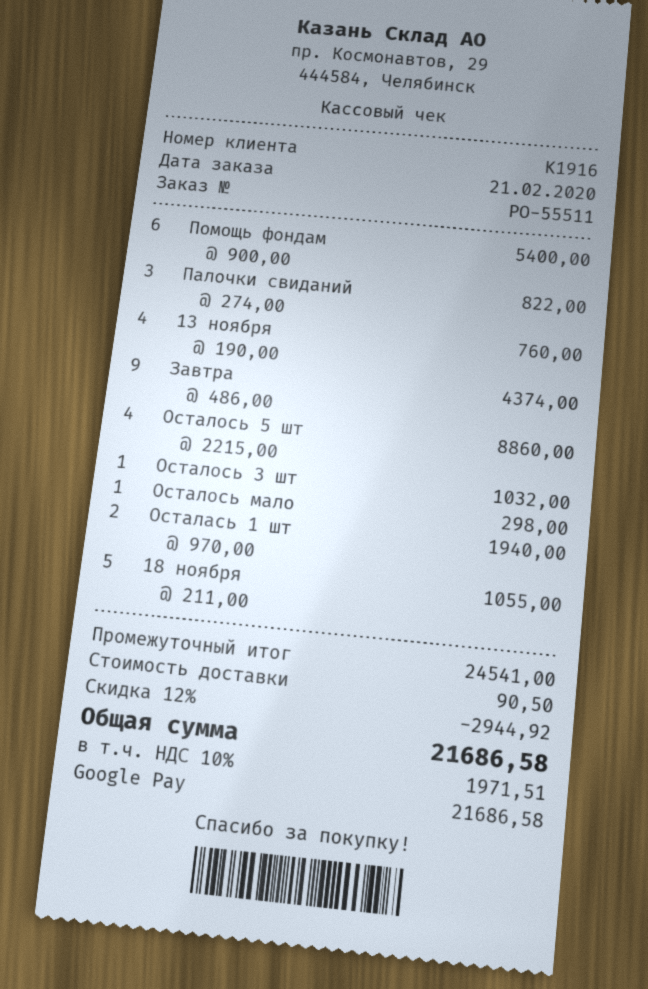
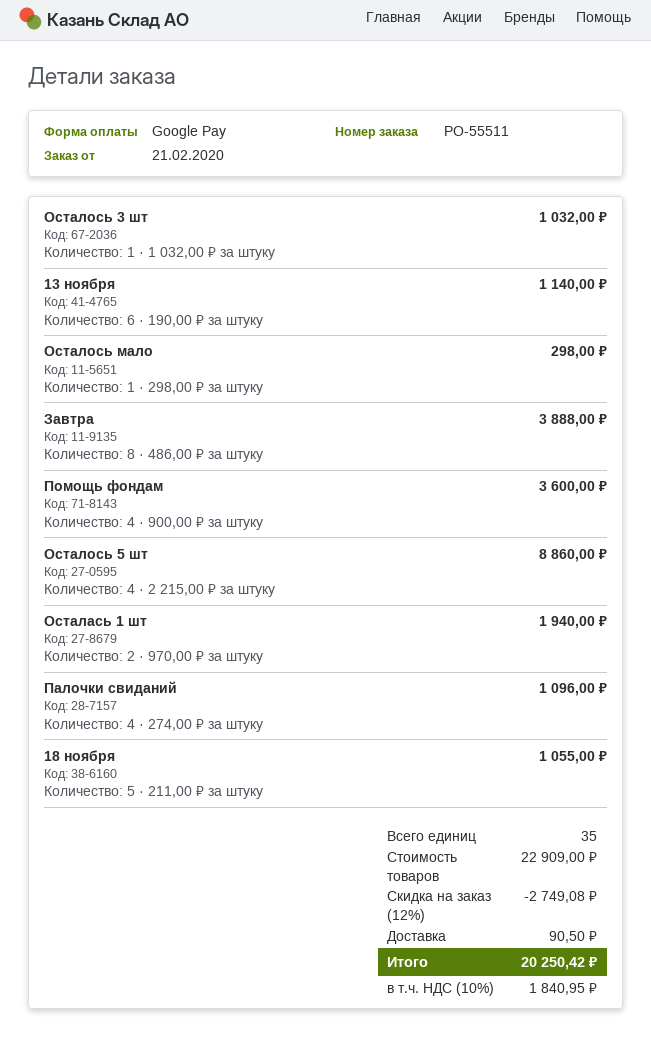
Помощь фондам: 6 x 900.00 = 5400.00 -> 4 x 900.00 = 3600.00
Палочки свиданий: 3 x 274.00 = 822.00 -> 4 x 274.00 = 1096.00
13 ноября: 4 x 190.00 = 760.00 -> 6 x 190.00 = 1140.00
Завтра: 9 x 486.00 = 4374.00 -> 8 x 486.00 = 3888.00
subtotal: 24541.00 -> 22909.00
discount: 12% = 2944.92 -> 12% = 2749.08
tax: 10% = 1971.51 -> 10% = 1840.95
total: 21686.58 -> 20250.42

